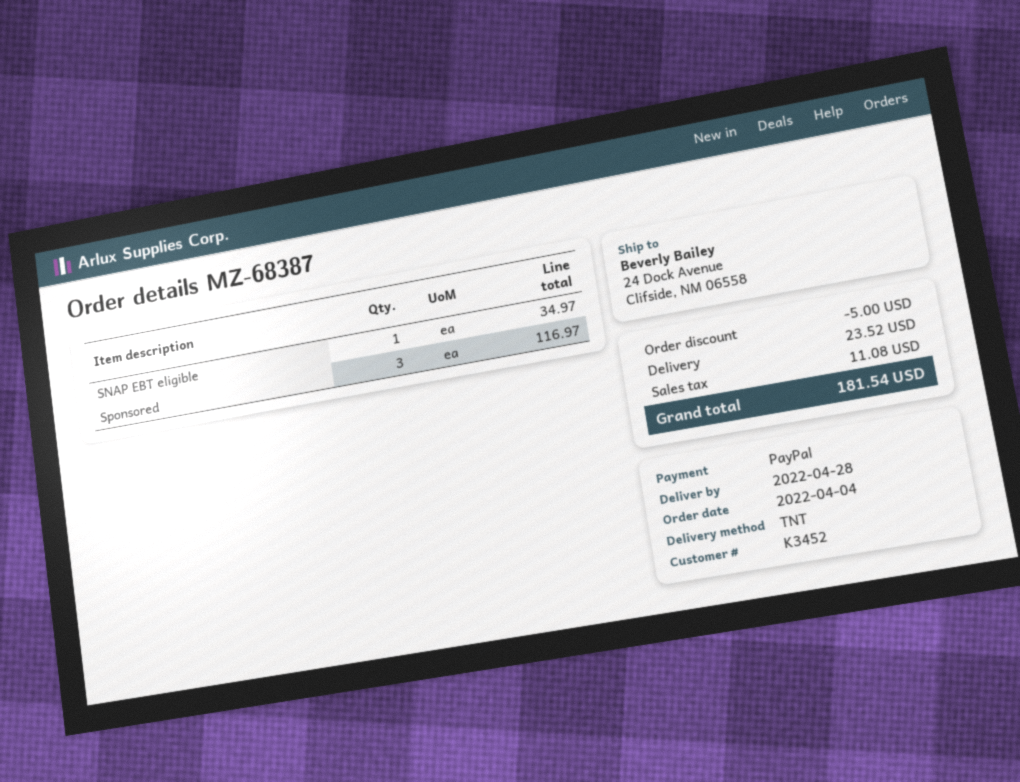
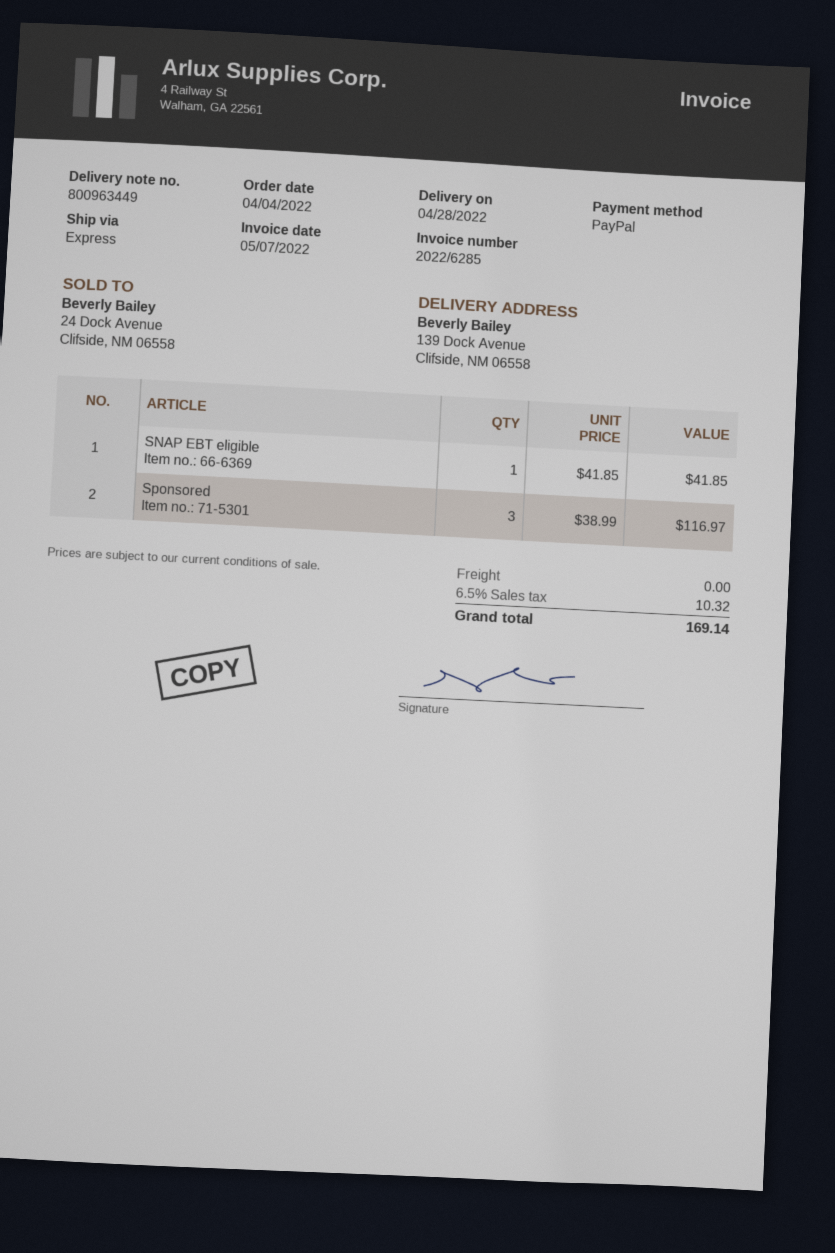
shipping method: TNT -> express
ship to: 24 Dock Avenue, Clifside, NM 06558 -> 139 Dock Avenue, Clifside, NM 06558
SNAP EBT eligible: 1 for 34.97 -> 1 for 41.85
discount: 5.00 -> none
shipping: 23.52 -> 0.00
tax: 11.08 -> 10.32
total: 181.54 -> 169.14

